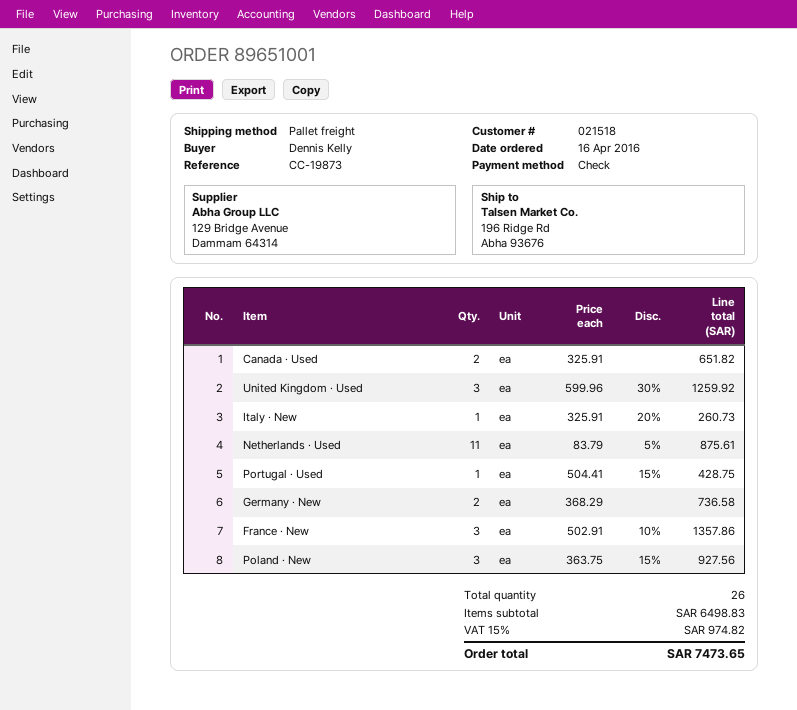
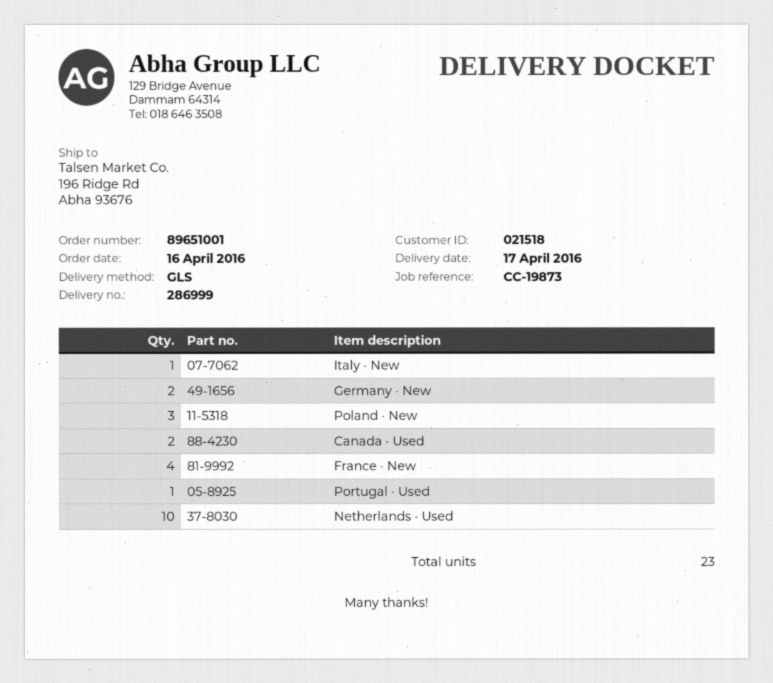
shipping method: pallet freight -> GLS
United Kingdom · Used: 3 -> none
Netherlands · Used: 11 -> 10
France · New: 3 -> 4
total quantity: 26 -> 23

